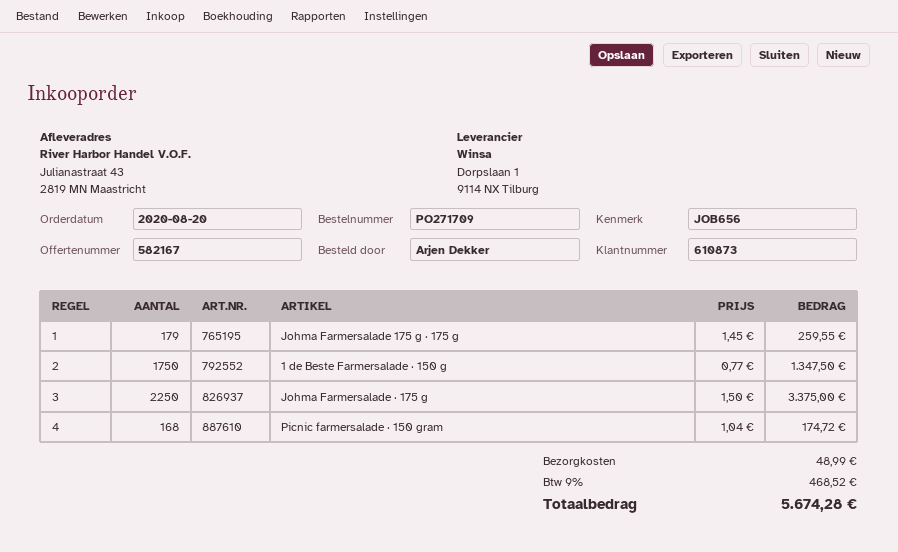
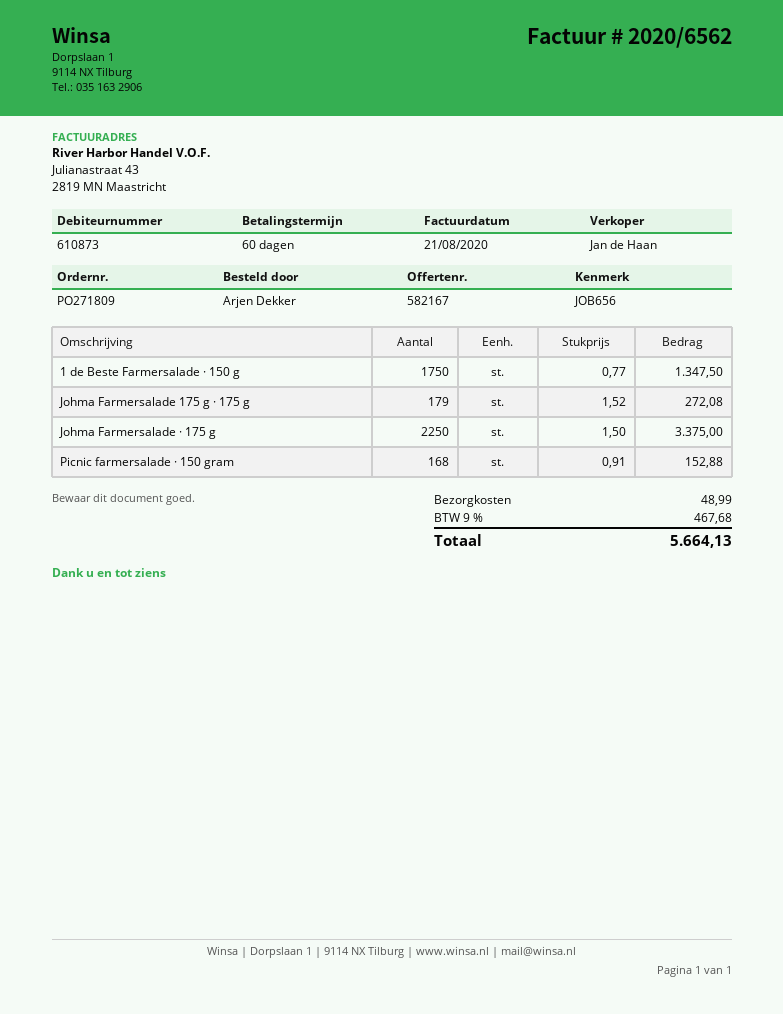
order number: PO271709 -> PO271809
Johma Farmersalade 175 g · 175 g: 179 x 1.45 = 259.55 -> 179 x 1.52 = 272.08
Picnic farmersalade · 150 gram: 168 x 1.04 = 174.72 -> 168 x 0.91 = 152.88
tax: 9% = 468.52 -> 9% = 467.68
total: 5674.28 -> 5664.13

